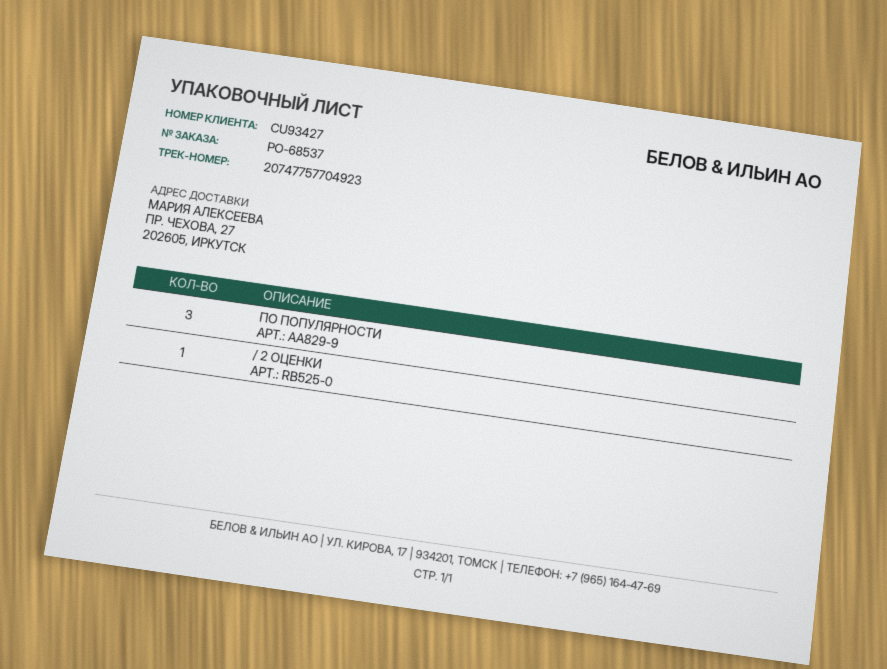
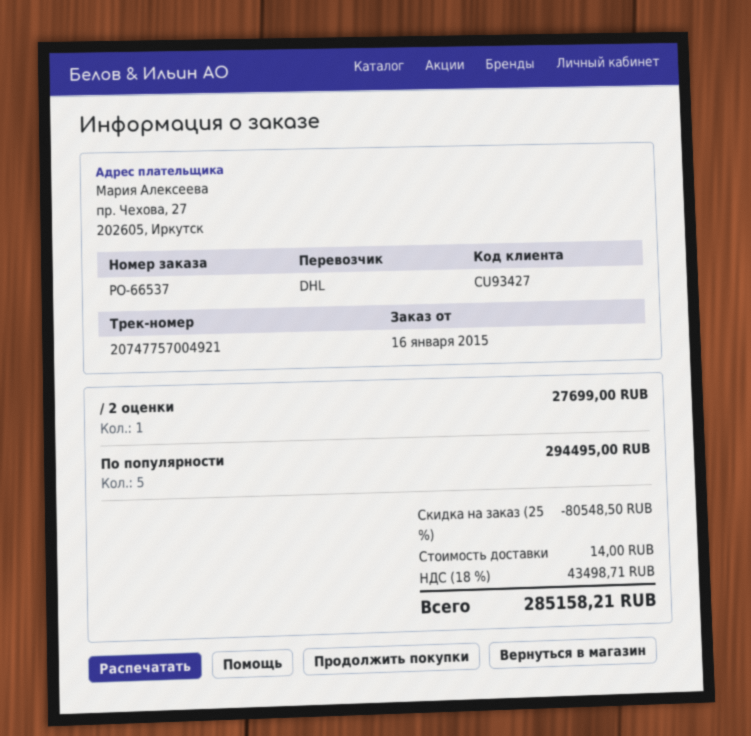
order number: PO-68537 -> PO-66537
tracking number: 20747757704923 -> 20747757004921
ПО ПОПУЛЯРНОСТИ: 3 -> 5

